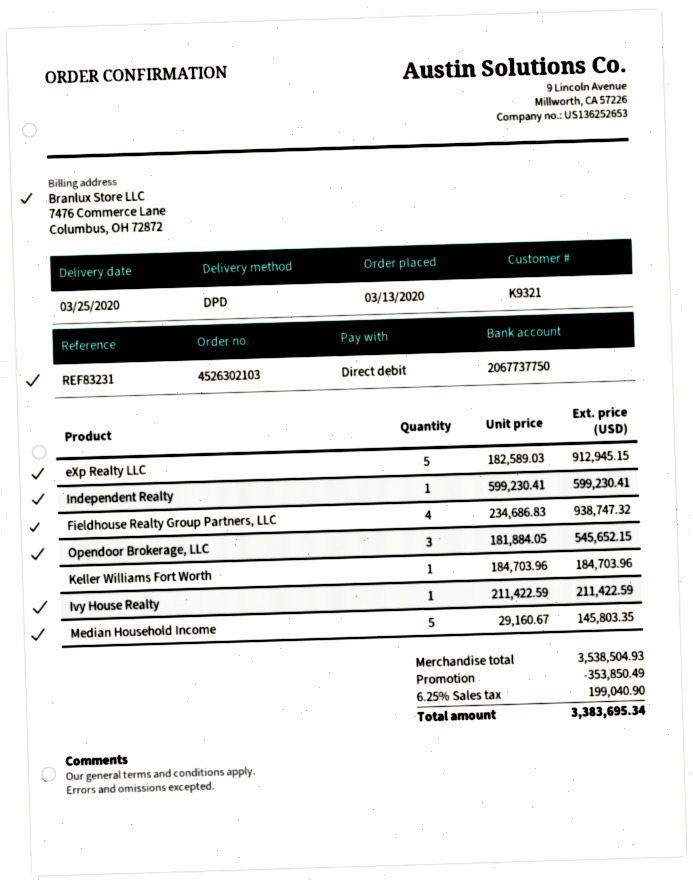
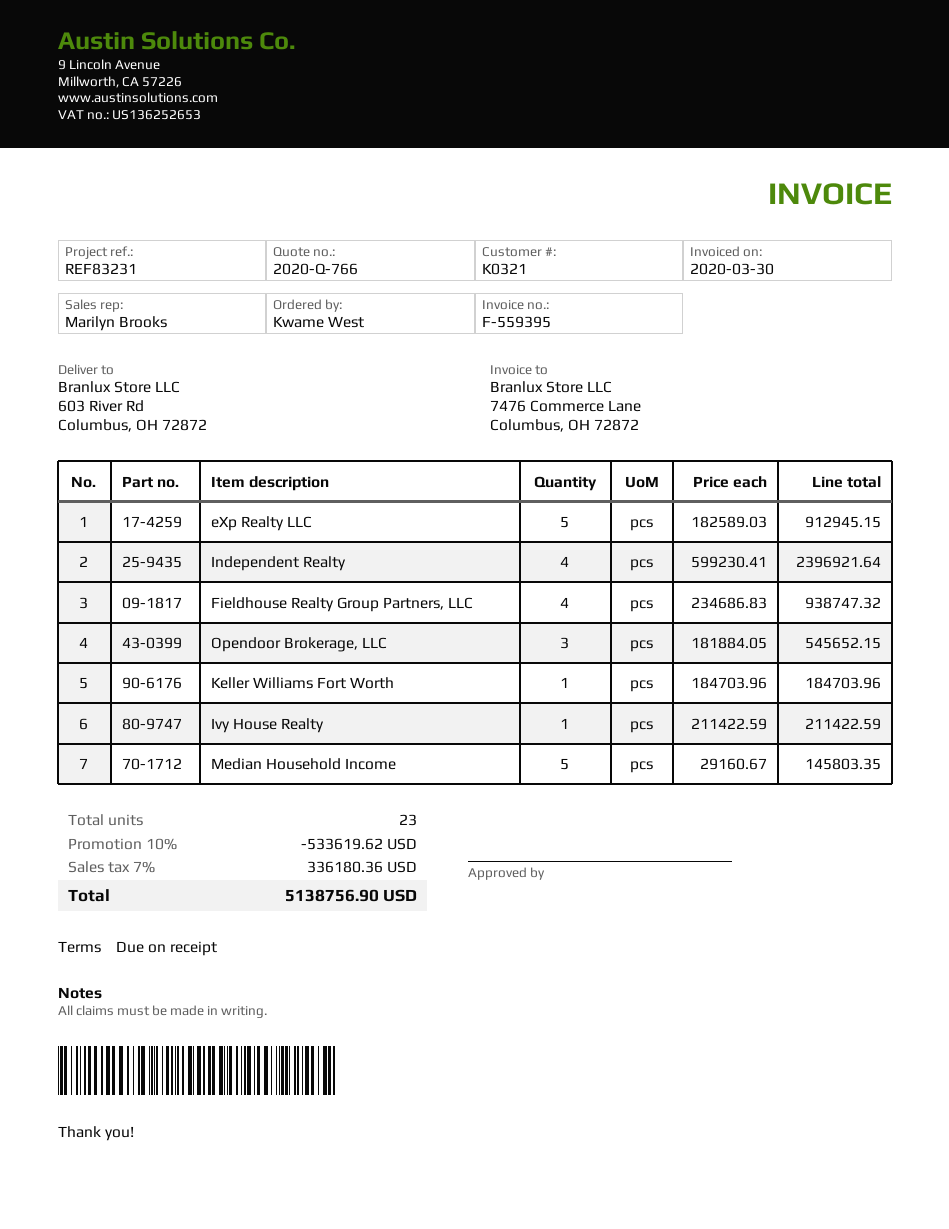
customer number: K9321 -> K0321
Independent Realty: 1 x 599230.41 = 599230.41 -> 4 x 599230.41 = 2396921.64
discount: 353850.49 -> 533619.62
tax: 6.25% = 199040.90 -> 7% = 336180.36
total: 3383695.34 -> 5138756.90

